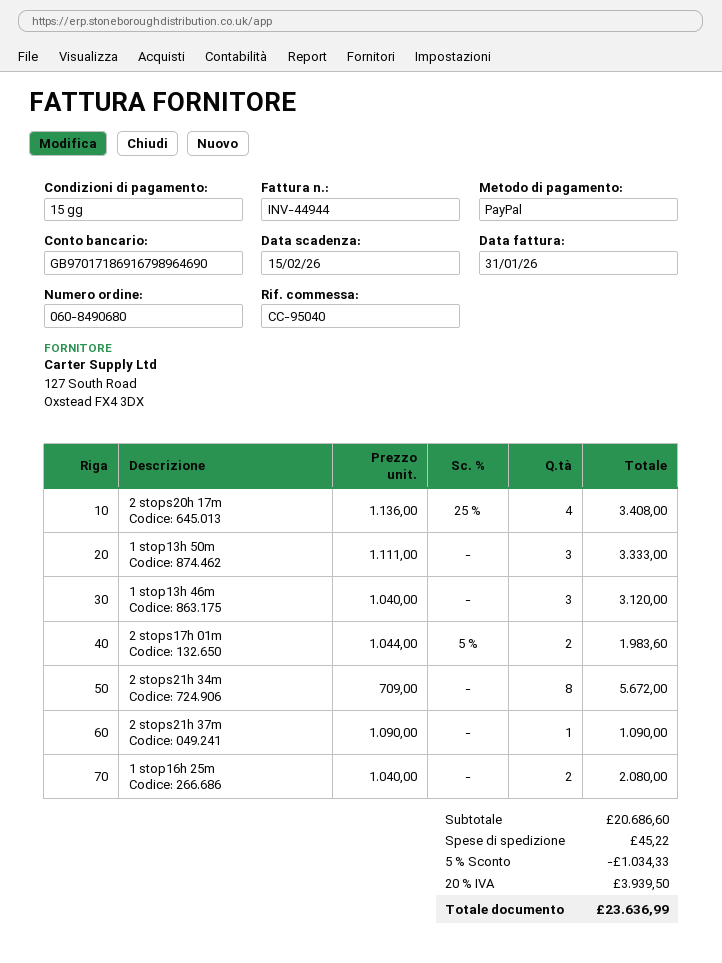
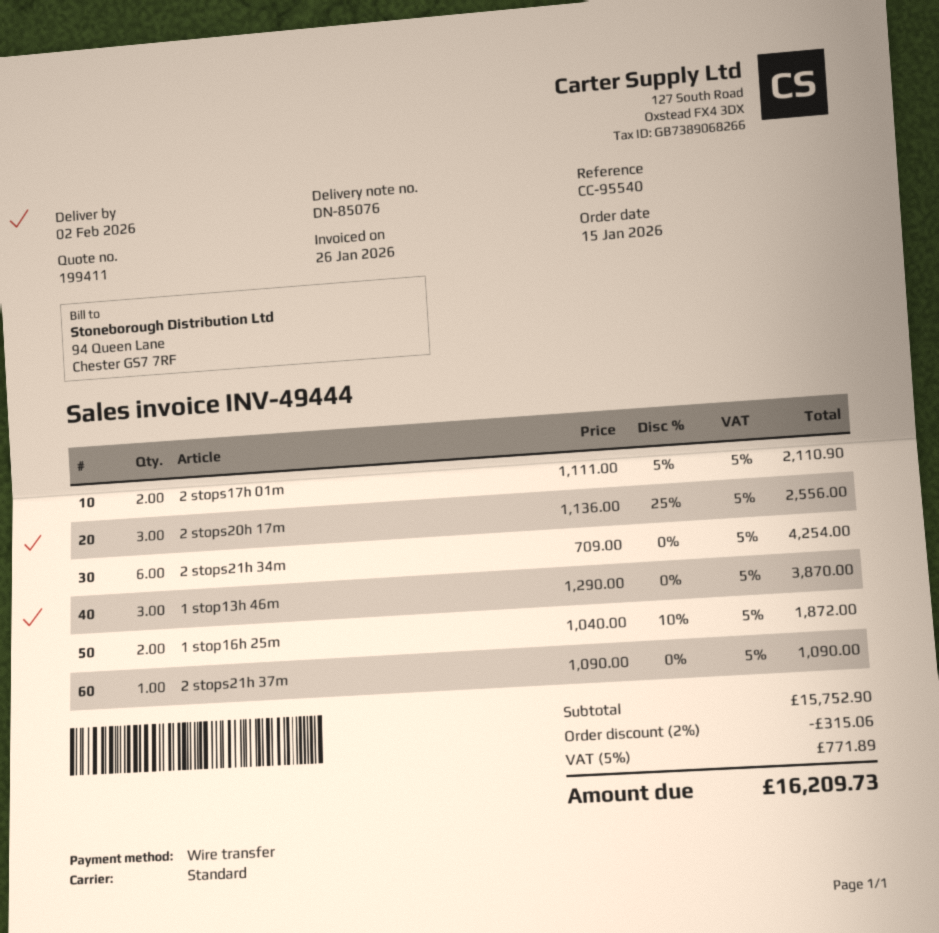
invoice number: INV-44944 -> INV-49444
invoice date: 2026-01-31 -> 2026-01-26
reference: CC-95040 -> CC-95540
payment method: PayPal -> bank transfer
2 stops20h 17m: 4 x 1136.00 - 25% = 3408.00 -> 3 x 1136.00 - 25% = 2556.00
1 stop13h 50m: 3 x 1111.00 = 3333.00 -> none
1 stop13h 46m: 3 x 1040.00 = 3120.00 -> 3 x 1290.00 = 3870.00
2 stops17h 01m: 2 x 1044.00 - 5% = 1983.60 -> 2 x 1111.00 - 5% = 2110.90
2 stops21h 34m: 8 x 709.00 = 5672.00 -> 6 x 709.00 = 4254.00
1 stop16h 25m: 2 x 1040.00 = 2080.00 -> 2 x 1040.00 - 10% = 1872.00
subtotal: 20686.60 -> 15752.90
discount: 5% = 1034.33 -> 2% = 315.06
shipping: 45.22 -> none
tax: 20% = 3939.50 -> 5% = 771.89
total: 23636.99 -> 16209.73

